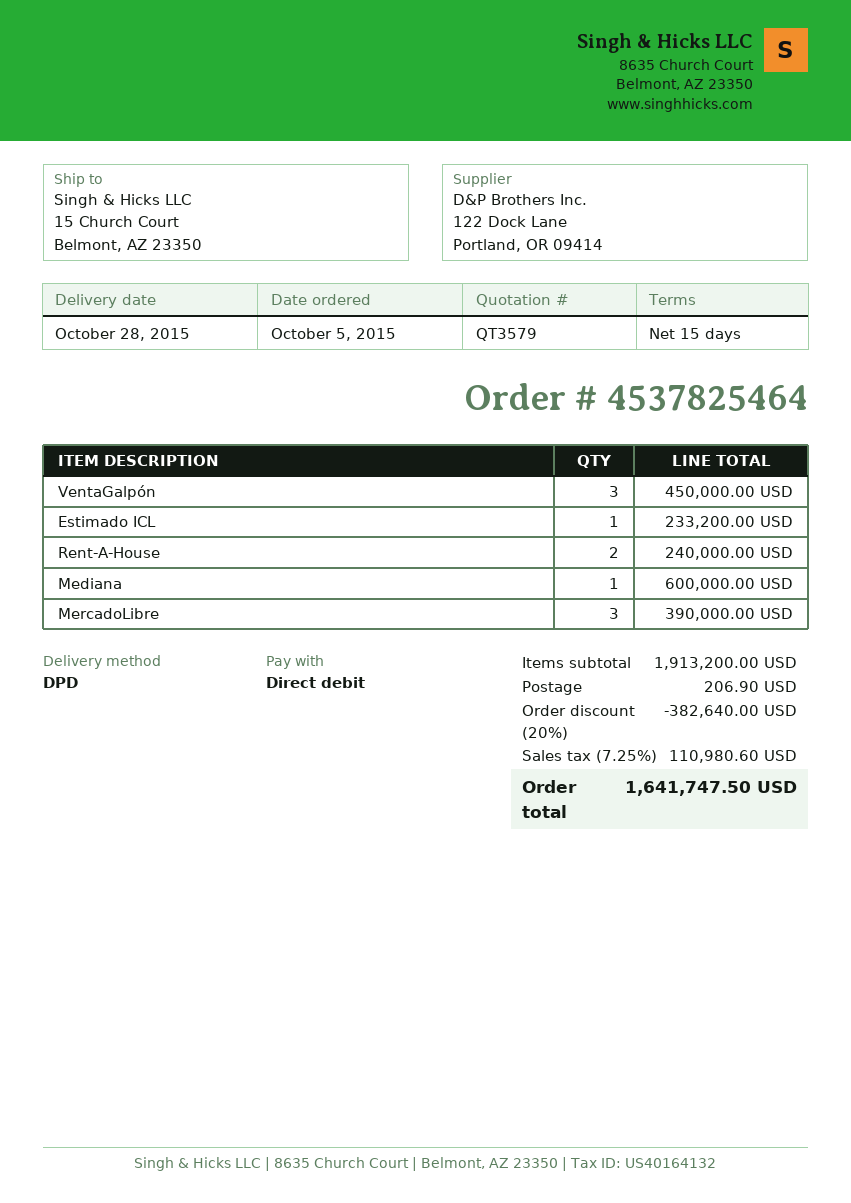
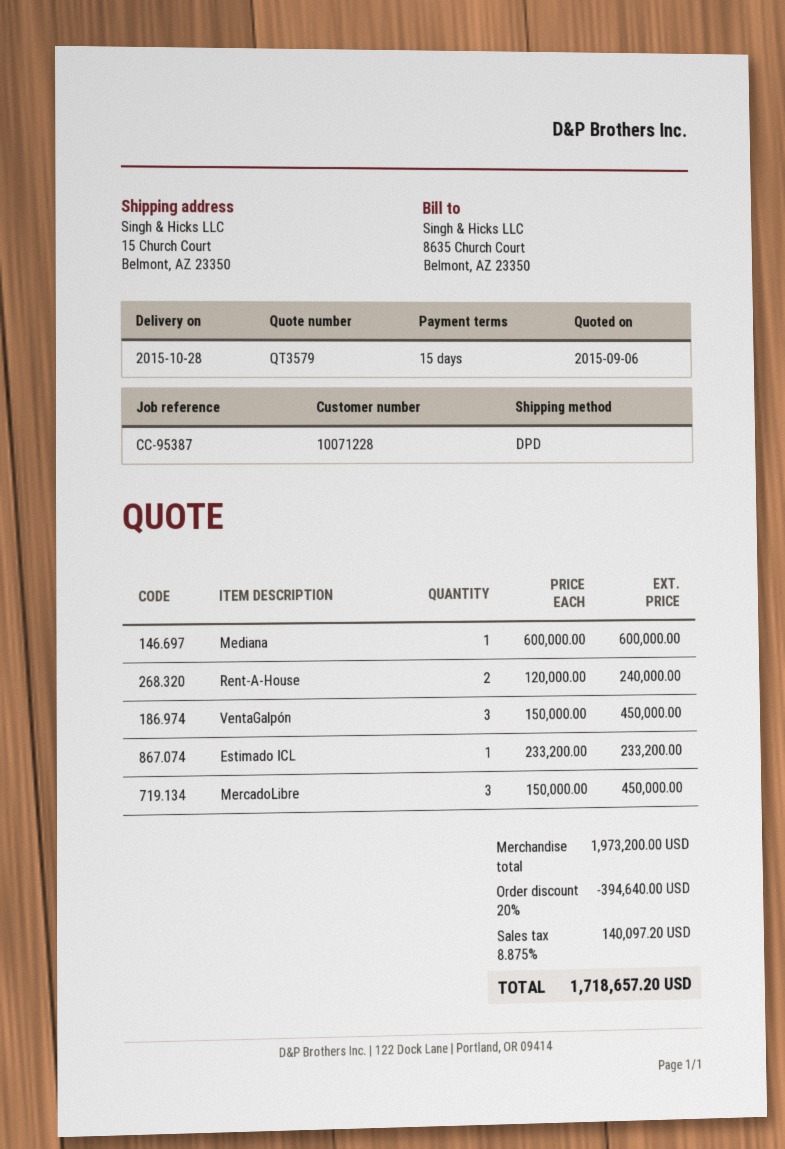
MercadoLibre: 3 for 390000.00 -> 3 for 450000.00
subtotal: 1913200.00 -> 1973200.00
discount: 20% = 382640.00 -> 20% = 394640.00
shipping: 206.90 -> none
tax: 7.25% = 110980.60 -> 8.875% = 140097.20
total: 1641747.50 -> 1718657.20

